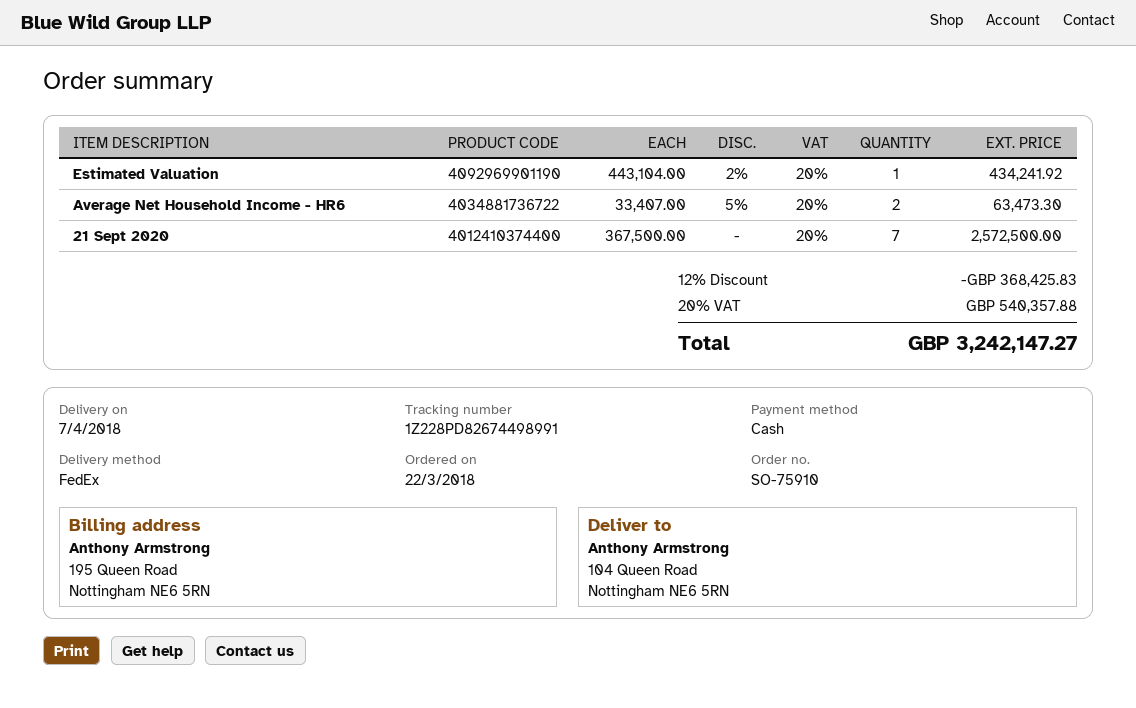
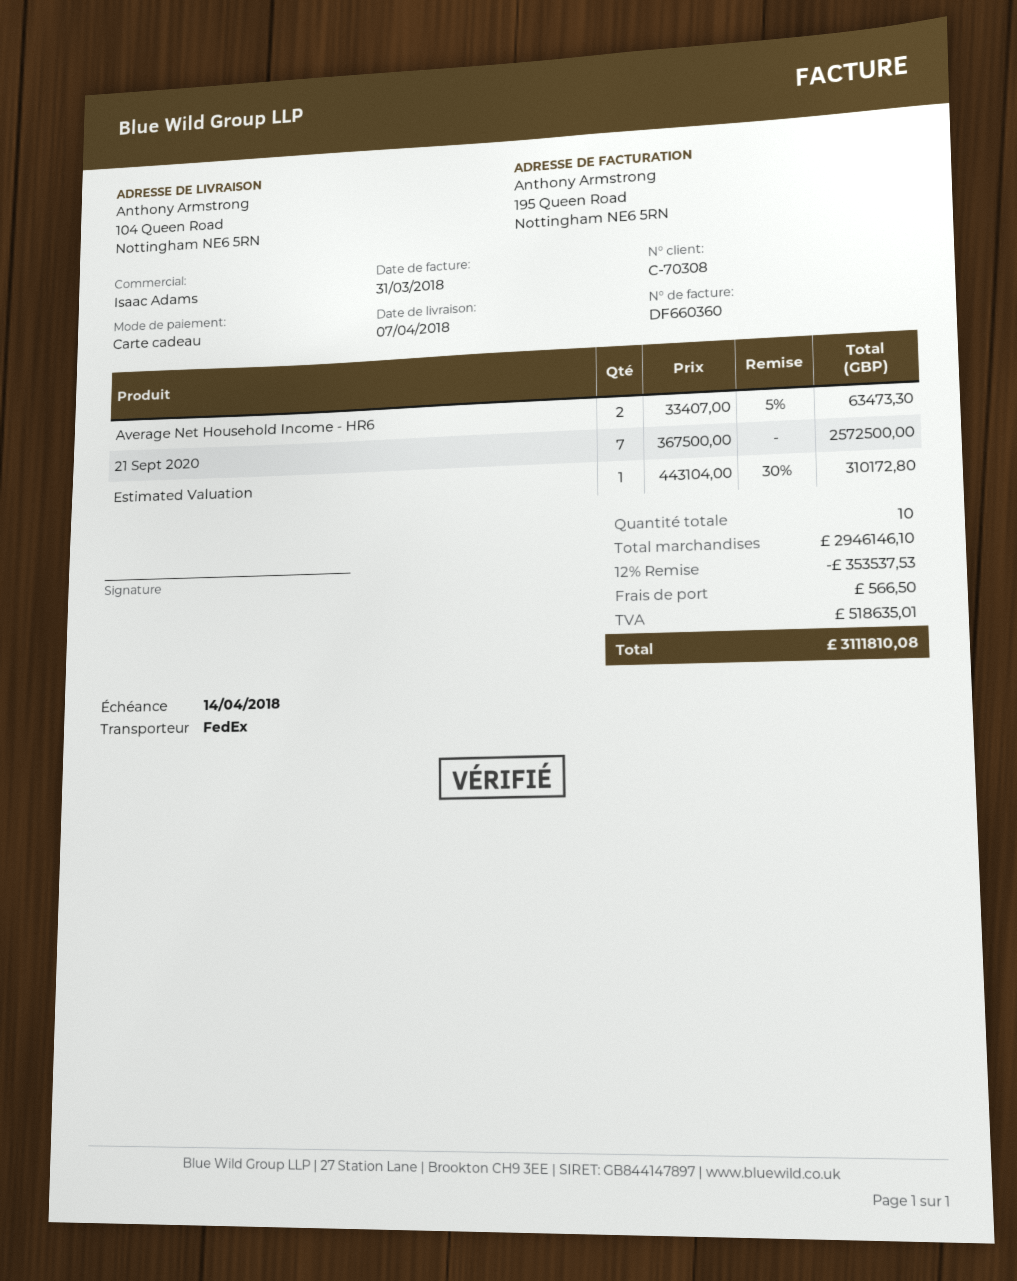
payment method: cash -> gift card
Estimated Valuation: 1 x 443104.00 - 2% = 434241.92 -> 1 x 443104.00 - 30% = 310172.80
discount: 12% = 368425.83 -> 12% = 353537.53
shipping: none -> 566.50
tax: 540357.88 -> 518635.01
total: 3242147.27 -> 3111810.08

